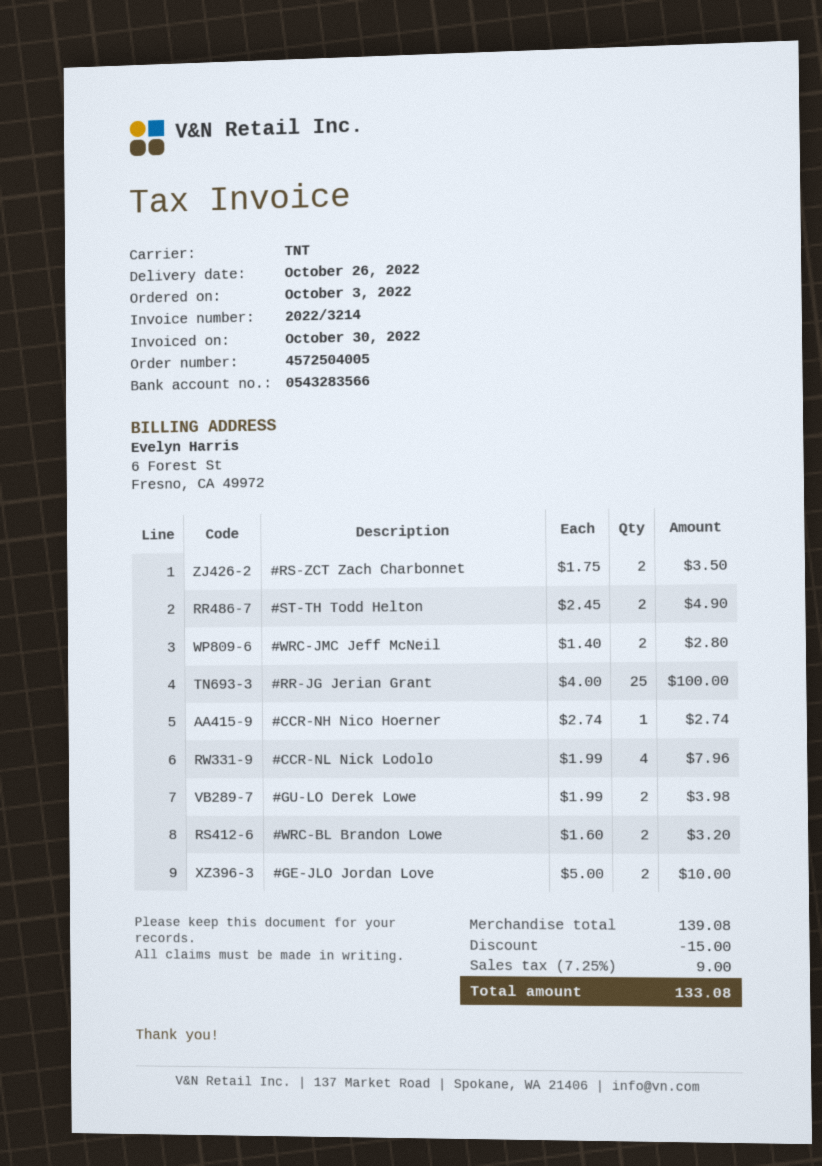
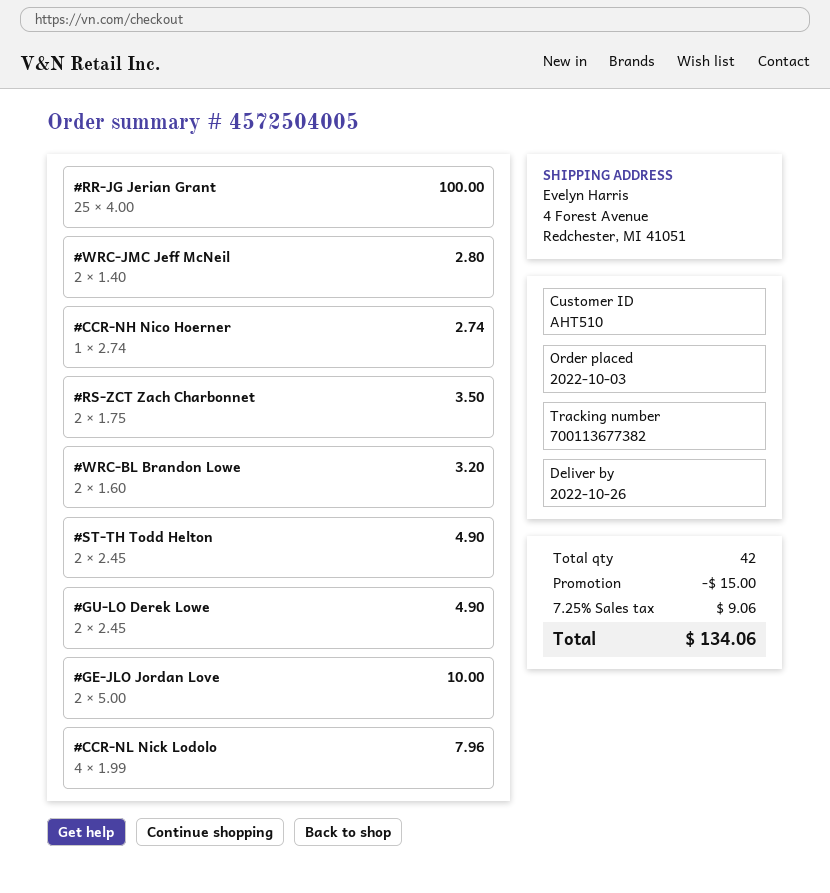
#GU-LO Derek Lowe: 2 x 1.99 = 3.98 -> 2 x 2.45 = 4.90
tax: 7.25% = 9.00 -> 7.25% = 9.06
total: 133.08 -> 134.06

